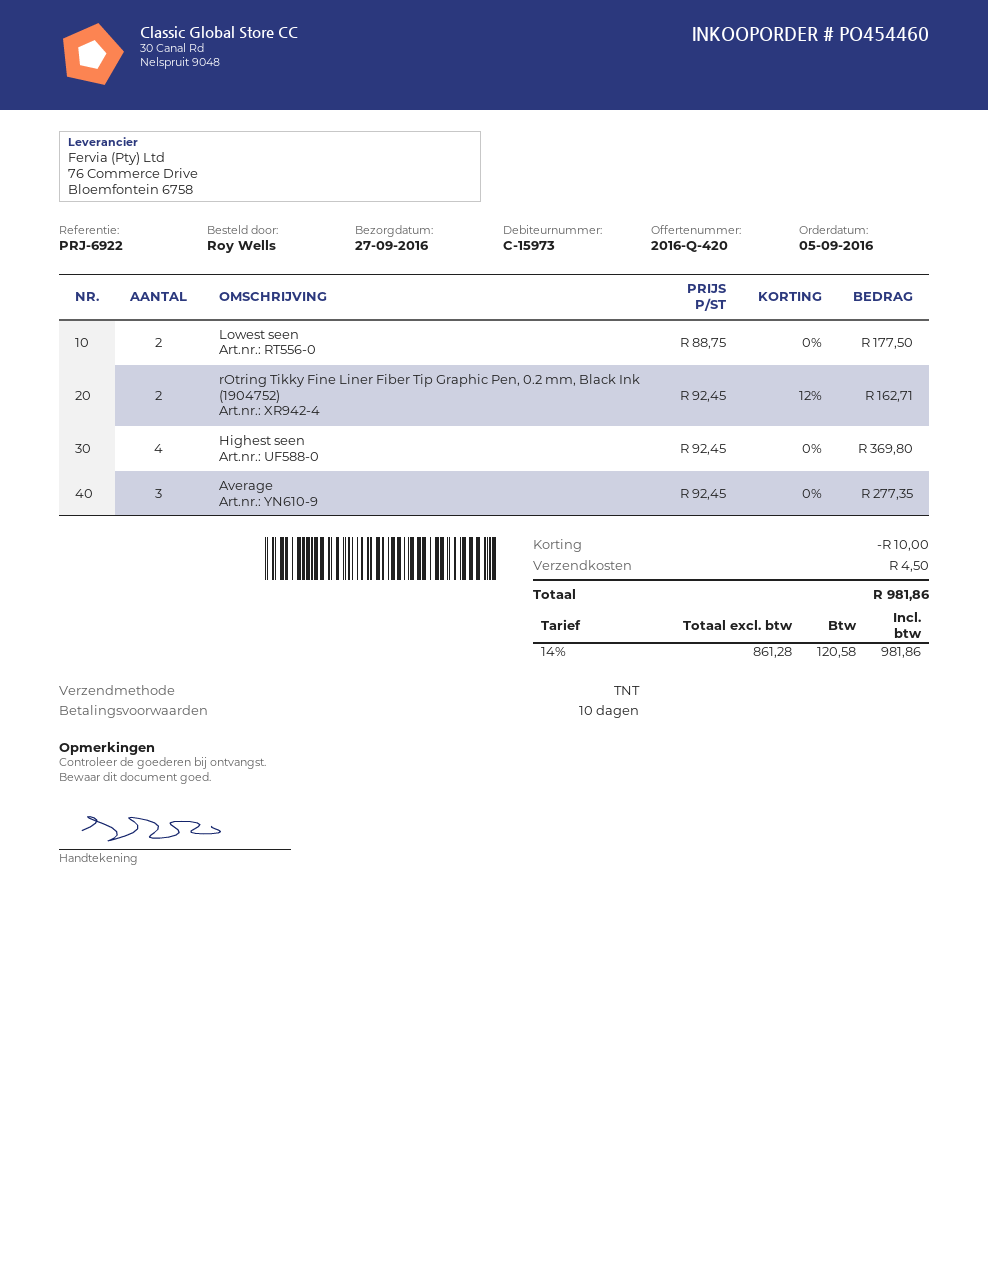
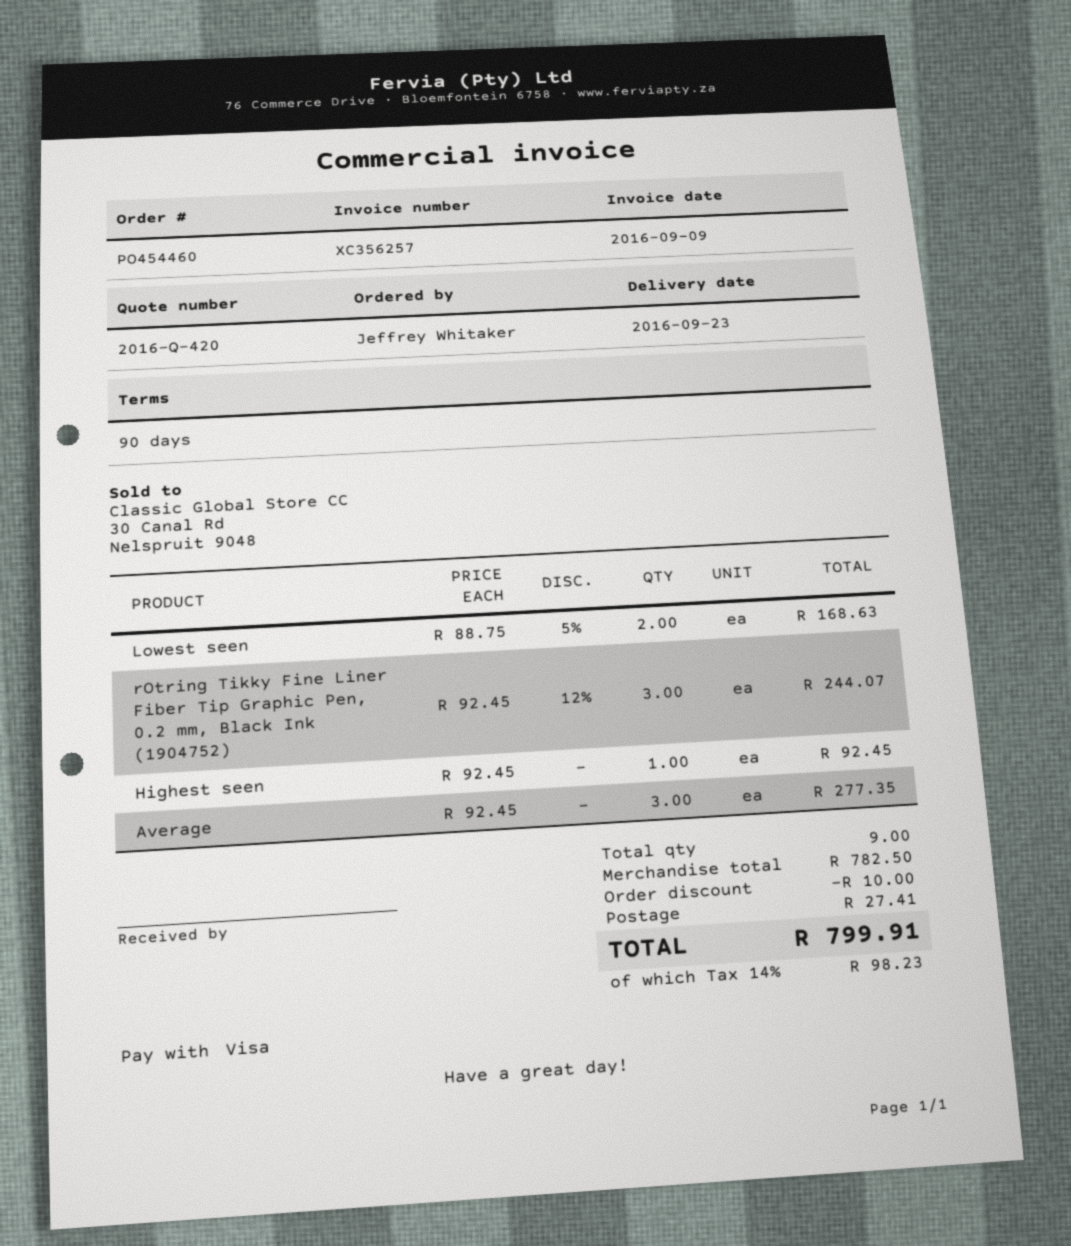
delivery date: 2016-09-27 -> 2016-09-23
payment terms: 10 days -> 90 days
ordered by: Roy Wells -> Jeffrey Whitaker
Lowest seen: 2 x 88.75 = 177.50 -> 2 x 88.75 - 5% = 168.63
rOtring Tikky Fine Liner Fiber Tip Graphic Pen, 0.2 mm, Black Ink (1904752): 2 x 92.45 - 12% = 162.71 -> 3 x 92.45 - 12% = 244.07
Highest seen: 4 x 92.45 = 369.80 -> 1 x 92.45 = 92.45
shipping: 4.50 -> 27.41
tax: 14% = 120.58 -> 14% = 98.23
total: 981.86 -> 799.91

